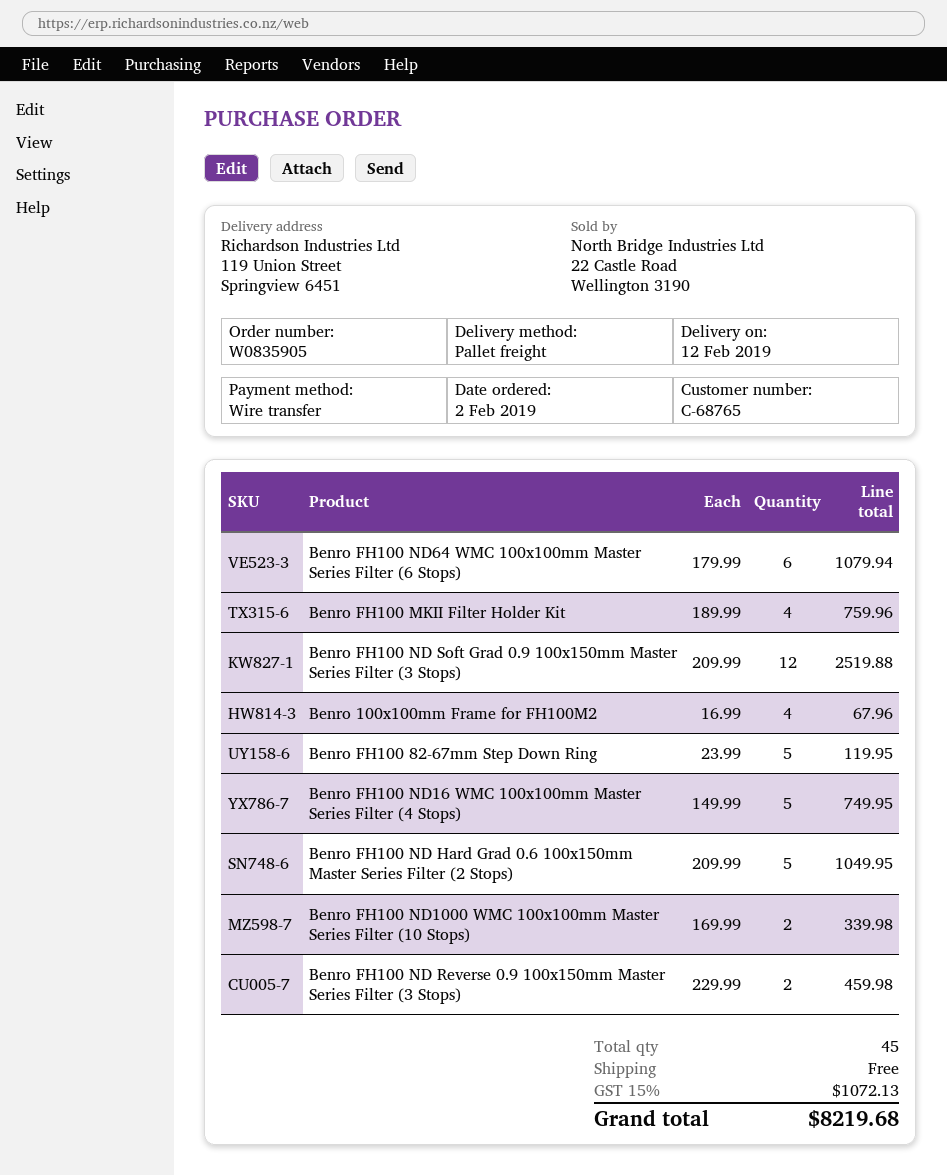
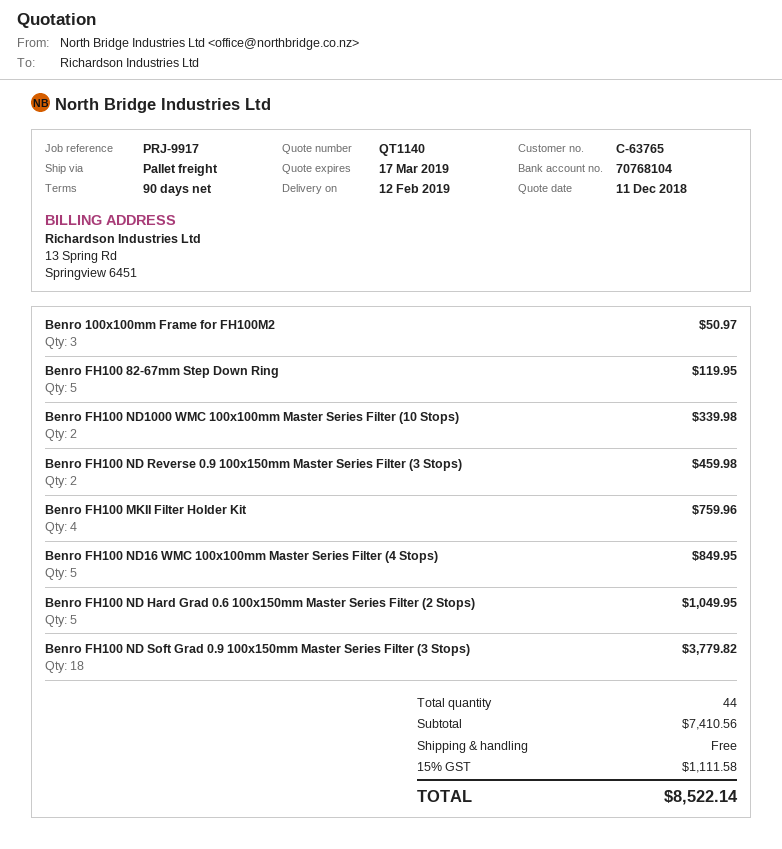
customer number: C-68765 -> C-63765
Benro FH100 ND64 WMC 100x100mm Master Series Filter (6 Stops): 6 for 1079.94 -> none
Benro FH100 ND Soft Grad 0.9 100x150mm Master Series Filter (3 Stops): 12 for 2519.88 -> 18 for 3779.82
Benro 100x100mm Frame for FH100M2: 4 for 67.96 -> 3 for 50.97
Benro FH100 ND16 WMC 100x100mm Master Series Filter (4 Stops): 5 for 749.95 -> 5 for 849.95
total quantity: 45 -> 44
tax: 15% = 1072.13 -> 15% = 1111.58
total: 8219.68 -> 8522.14

